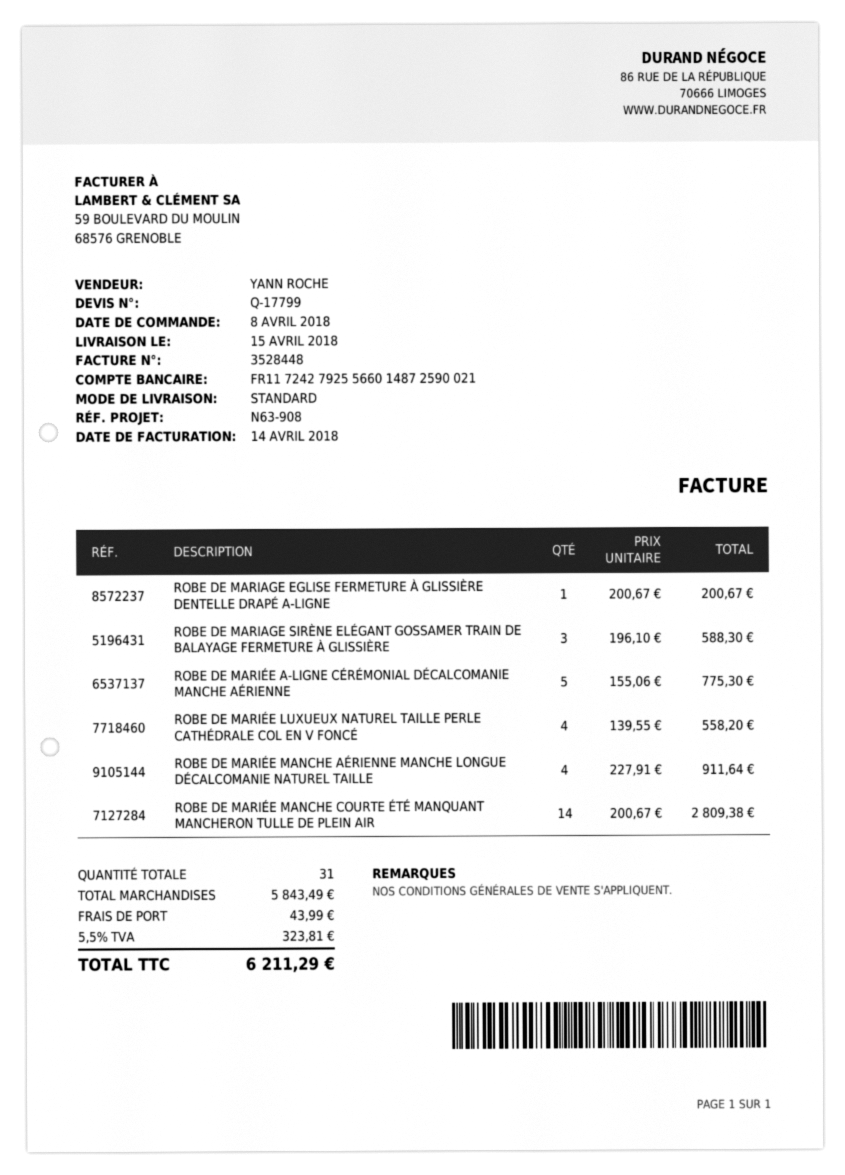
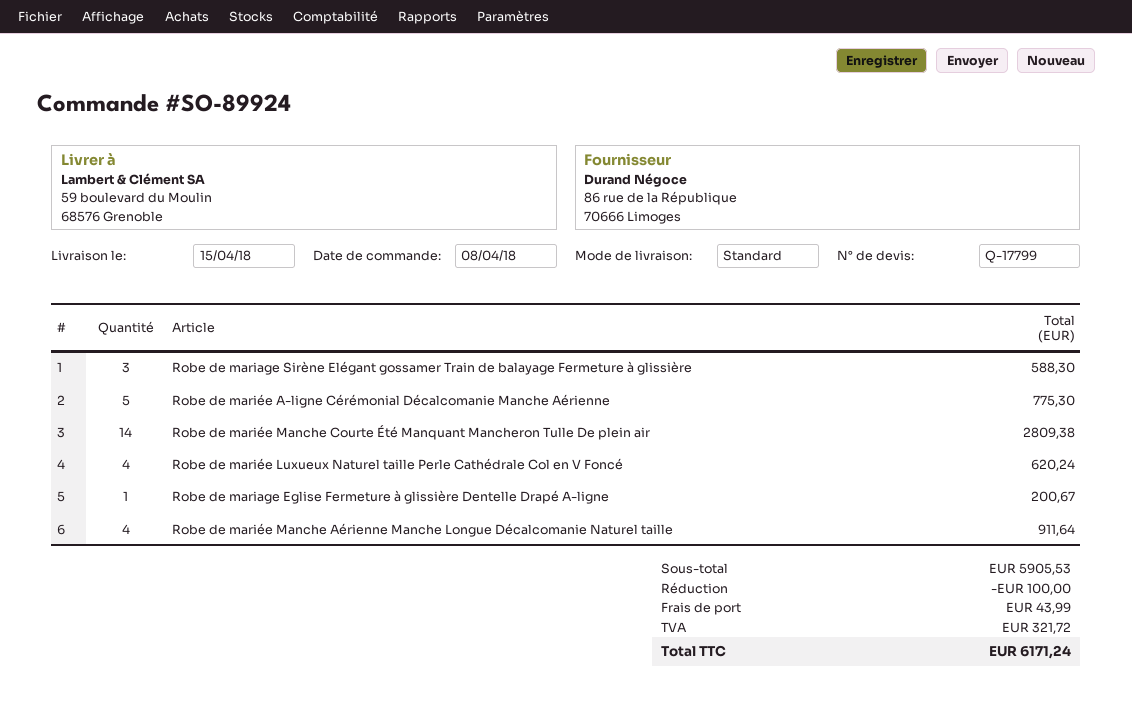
ROBE DE MARIÉE LUXUEUX NATUREL TAILLE PERLE CATHÉDRALE COL EN V FONCÉ: 4 for 558.20 -> 4 for 620.24
subtotal: 5843.49 -> 5905.53
discount: none -> 100.00
tax: 323.81 -> 321.72
total: 6211.29 -> 6171.24

